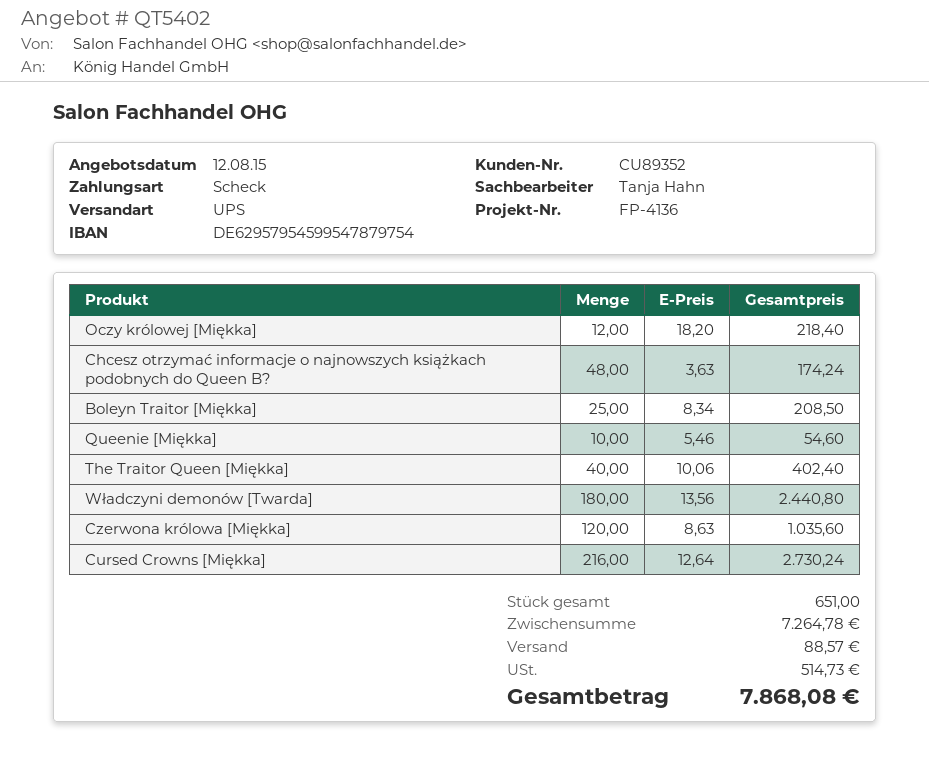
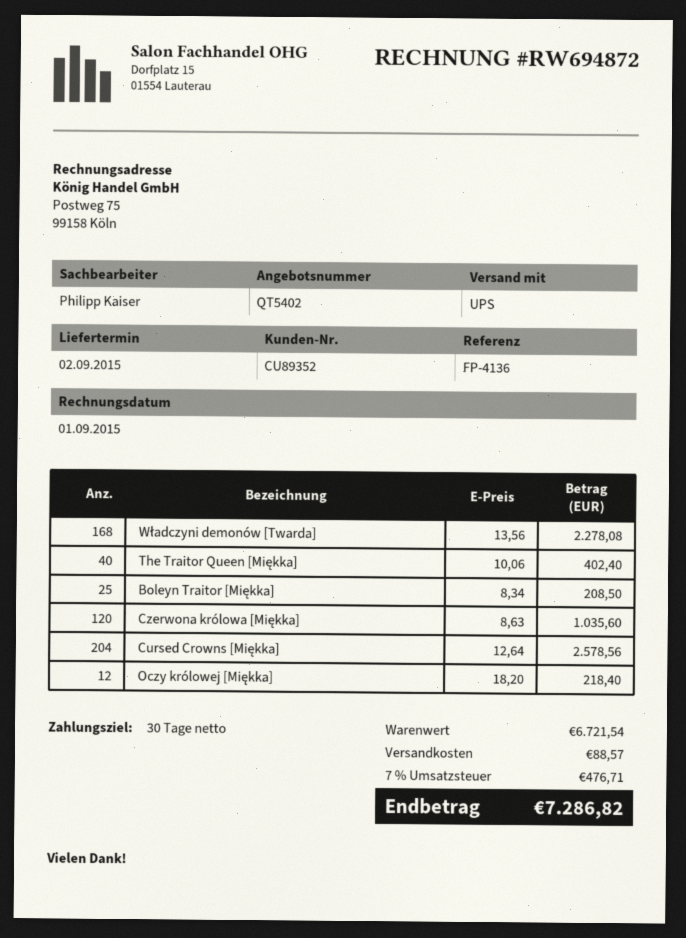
sales rep: Tanja Hahn -> Philipp Kaiser
Chcesz otrzymać informacje o najnowszych książkach podobnych do Queen B?: 48 x 3.63 = 174.24 -> none
Queenie [Miękka]: 10 x 5.46 = 54.60 -> none
Władczyni demonów [Twarda]: 180 x 13.56 = 2440.80 -> 168 x 13.56 = 2278.08
Cursed Crowns [Miękka]: 216 x 12.64 = 2730.24 -> 204 x 12.64 = 2578.56
subtotal: 7264.78 -> 6721.54
tax: 514.73 -> 476.71
total: 7868.08 -> 7286.82

